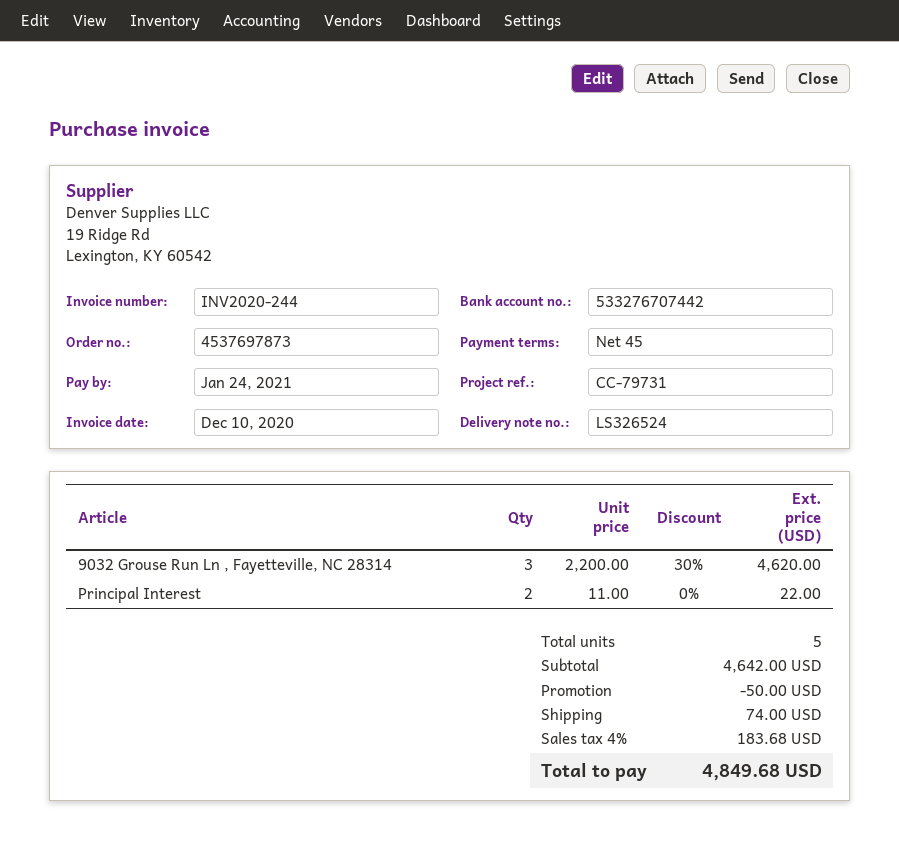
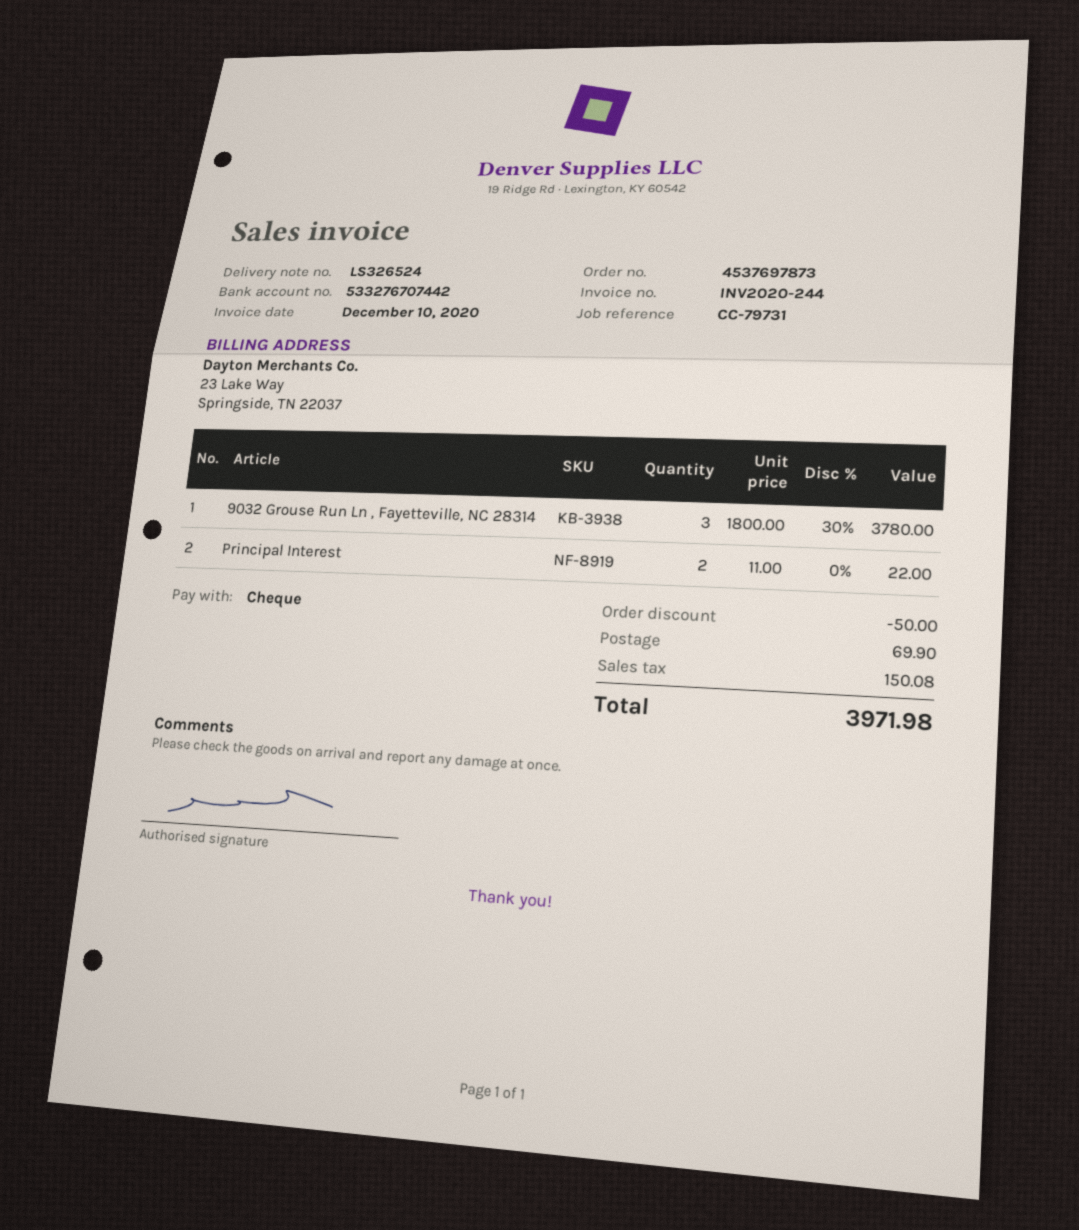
9032 Grouse Run Ln , Fayetteville, NC 28314: 3 x 2200.00 - 30% = 4620.00 -> 3 x 1800.00 - 30% = 3780.00
shipping: 74.00 -> 69.90
tax: 183.68 -> 150.08
total: 4849.68 -> 3971.98

